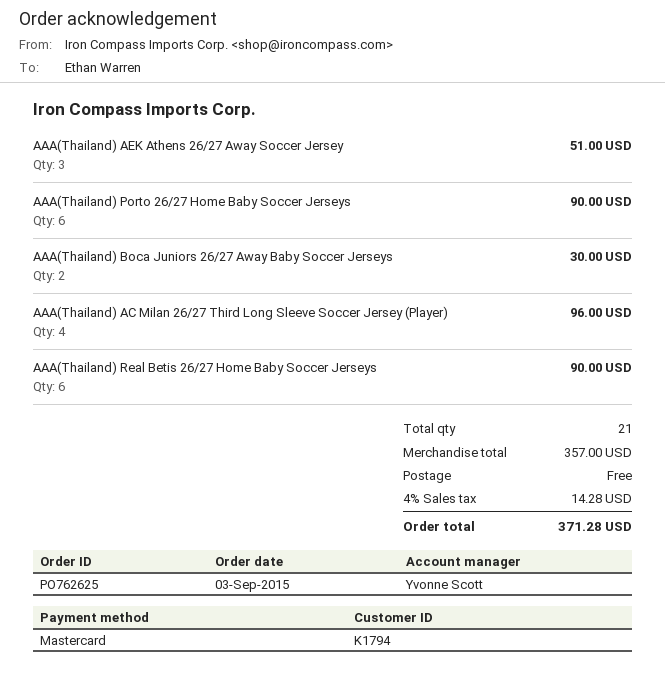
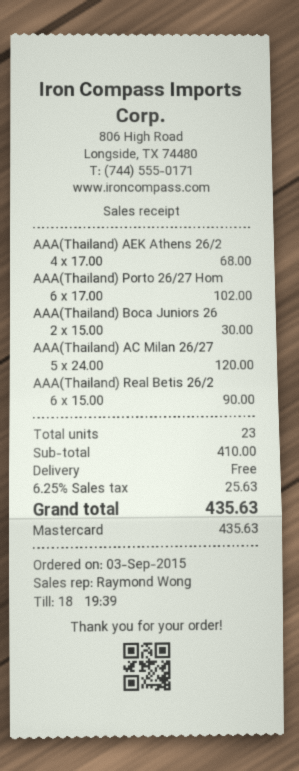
sales rep: Yvonne Scott -> Raymond Wong
AAA(Thailand) AEK Athens 26/27 Away Soccer Jersey: 3 for 51.00 -> 4 for 68.00
AAA(Thailand) Porto 26/27 Home Baby Soccer Jerseys: 6 for 90.00 -> 6 for 102.00
AAA(Thailand) AC Milan 26/27 Third Long Sleeve Soccer Jersey (Player): 4 for 96.00 -> 5 for 120.00
total quantity: 21 -> 23
subtotal: 357.00 -> 410.00
tax: 4% = 14.28 -> 6.25% = 25.63
total: 371.28 -> 435.63

